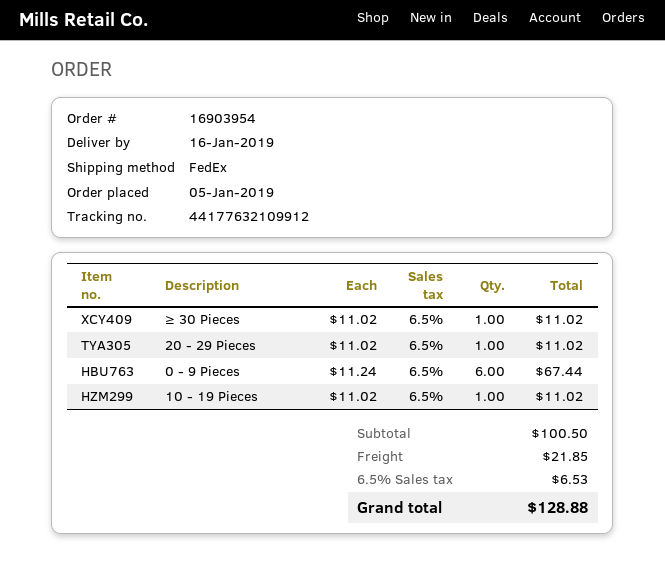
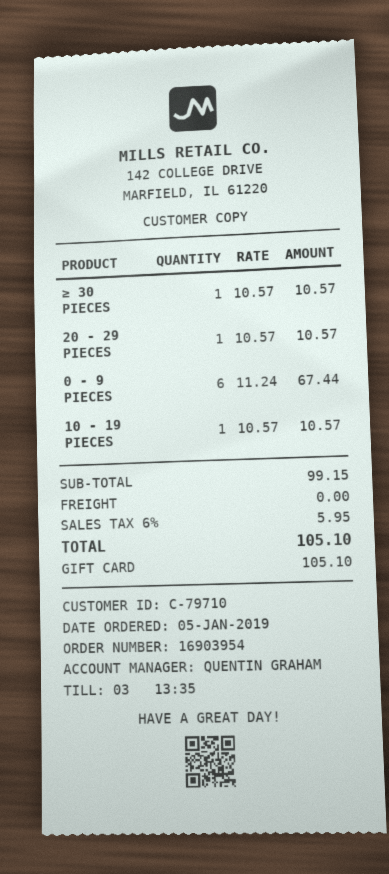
≥ 30 Pieces: 1 x 11.02 = 11.02 -> 1 x 10.57 = 10.57
20 - 29 Pieces: 1 x 11.02 = 11.02 -> 1 x 10.57 = 10.57
10 - 19 Pieces: 1 x 11.02 = 11.02 -> 1 x 10.57 = 10.57
subtotal: 100.50 -> 99.15
shipping: 21.85 -> 0.00
tax: 6.5% = 6.53 -> 6% = 5.95
total: 128.88 -> 105.10

